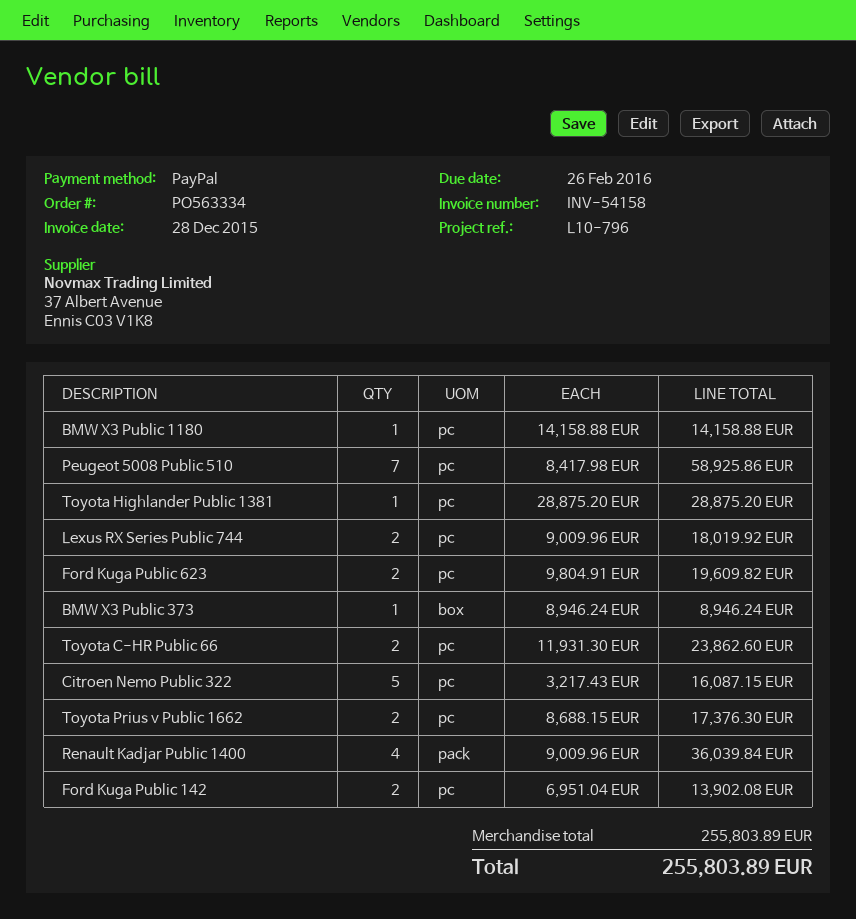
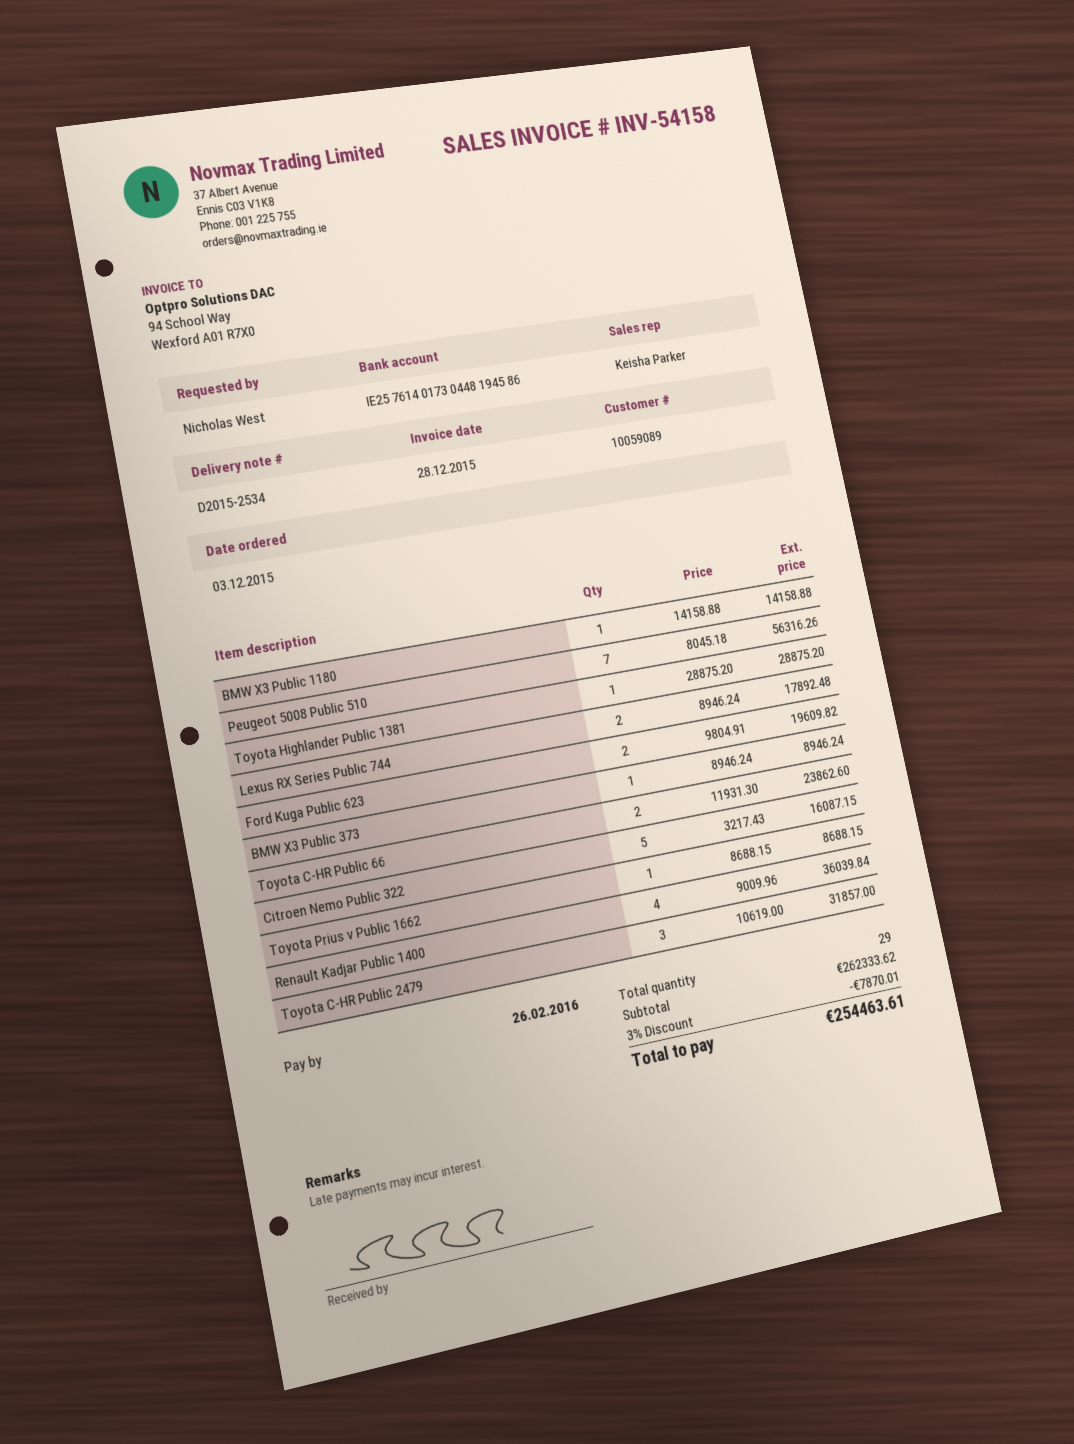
Peugeot 5008 Public 510: 7 x 8417.98 = 58925.86 -> 7 x 8045.18 = 56316.26
Lexus RX Series Public 744: 2 x 9009.96 = 18019.92 -> 2 x 8946.24 = 17892.48
Toyota Prius v Public 1662: 2 x 8688.15 = 17376.30 -> 1 x 8688.15 = 8688.15
Ford Kuga Public 142: 2 x 6951.04 = 13902.08 -> none
Toyota C-HR Public 2479: none -> 3 x 10619.00 = 31857.00
subtotal: 255803.89 -> 262333.62
discount: none -> 3% = 7870.01
total: 255803.89 -> 254463.61

